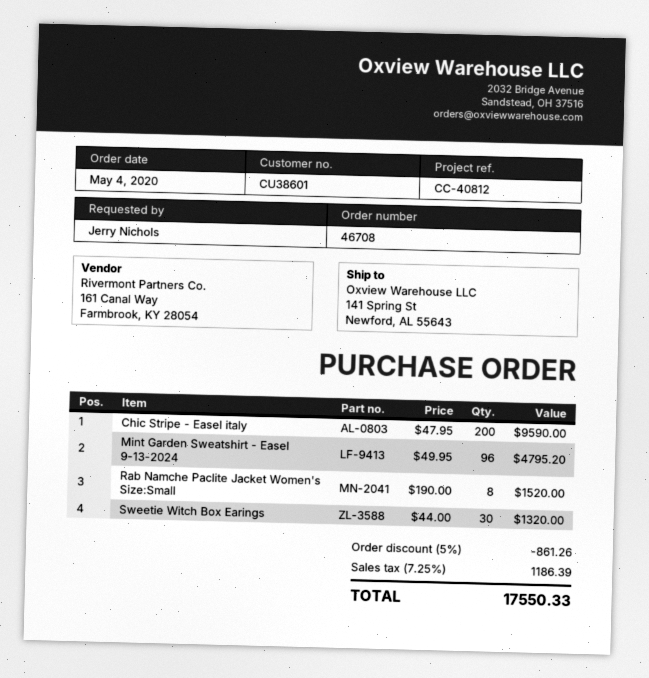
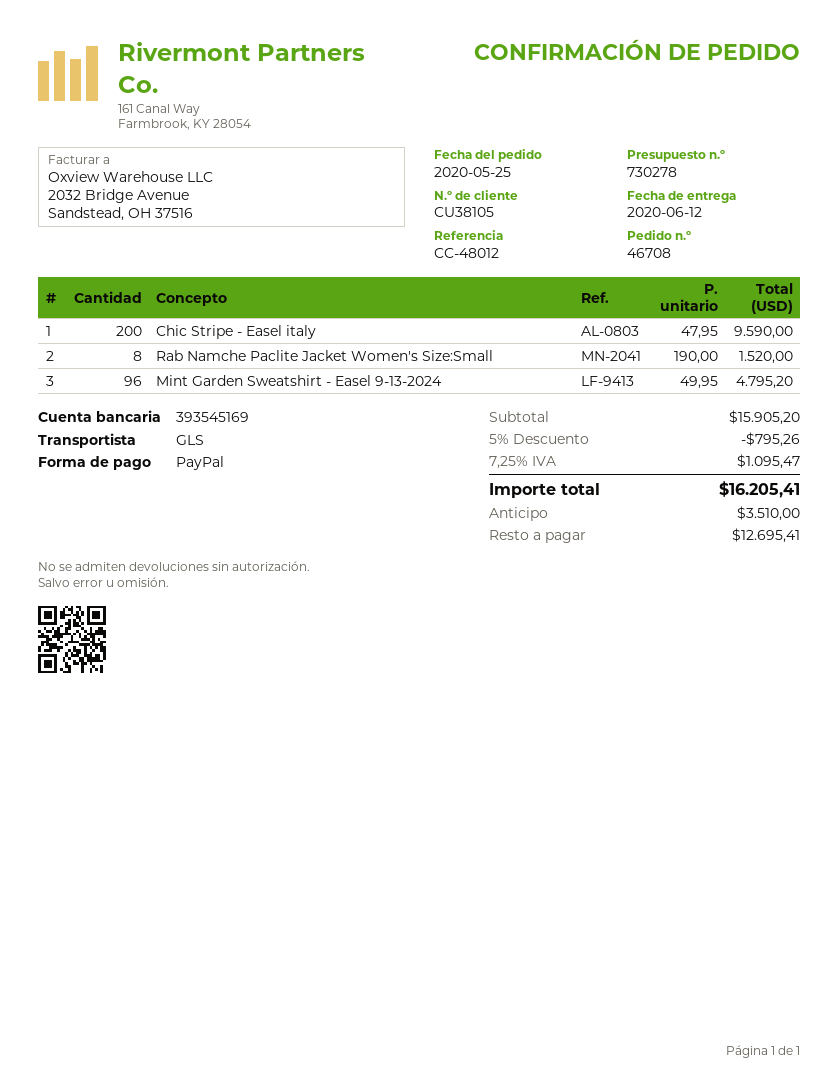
order date: 2020-05-04 -> 2020-05-25
customer number: CU38601 -> CU38105
reference: CC-40812 -> CC-48012
Sweetie Witch Box Earings: 30 x 44.00 = 1320.00 -> none
discount: 5% = 861.26 -> 5% = 795.26
tax: 7.25% = 1186.39 -> 7.25% = 1095.47
total: 17550.33 -> 16205.41

